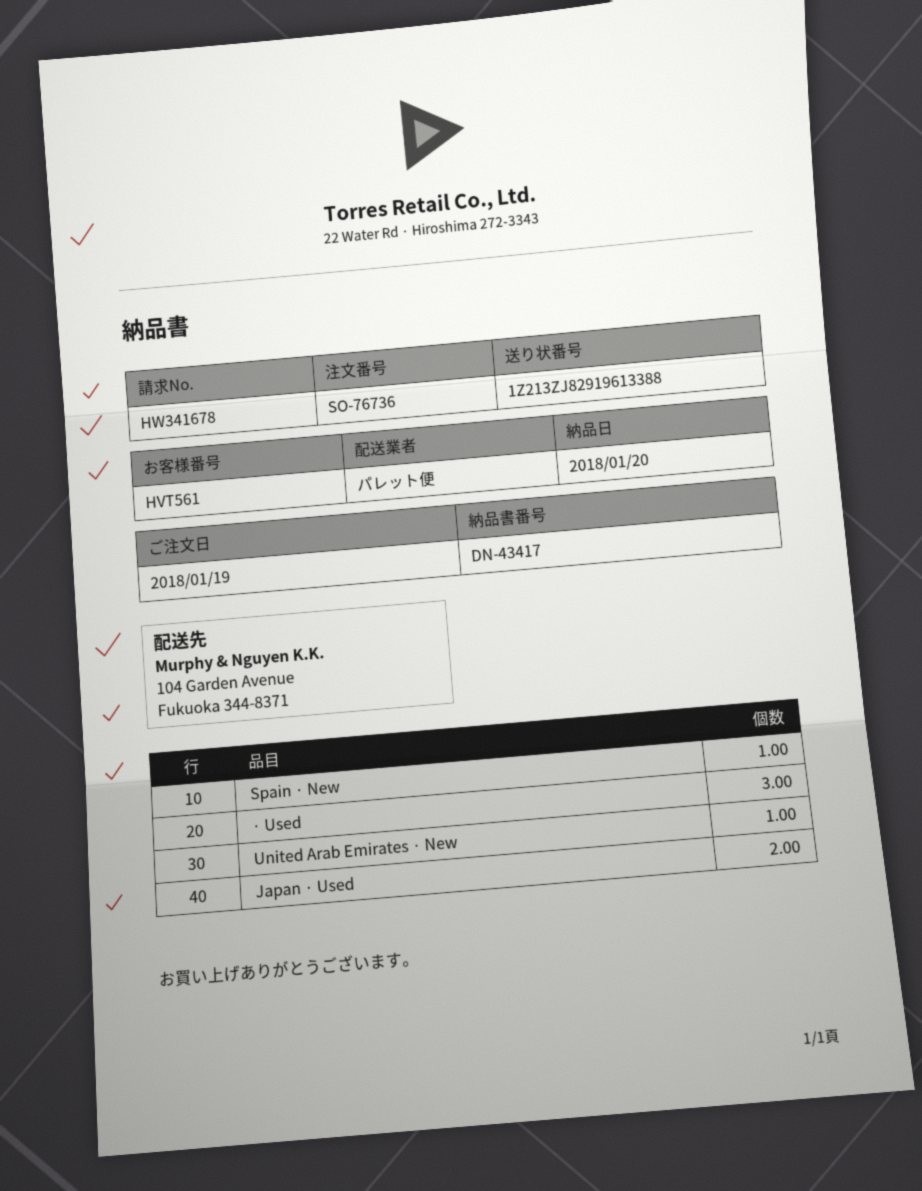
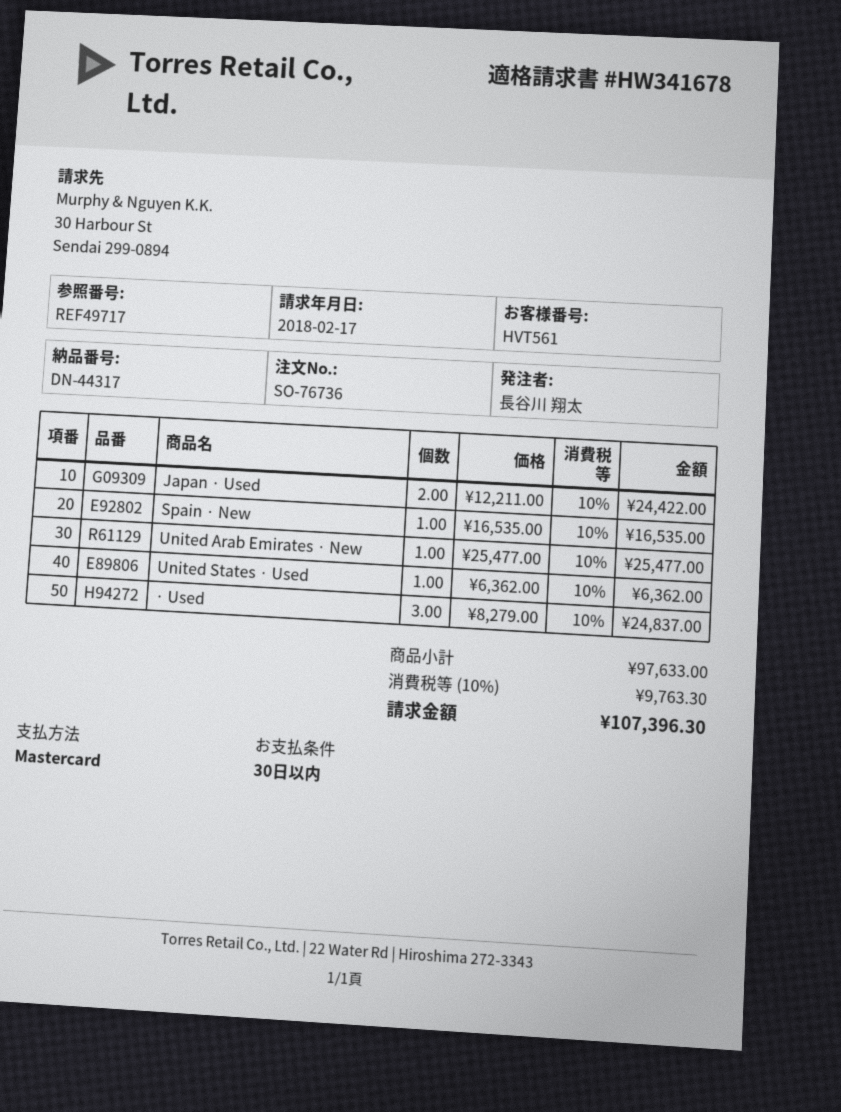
delivery note number: DN-43417 -> DN-44317
United States · Used: none -> 1

